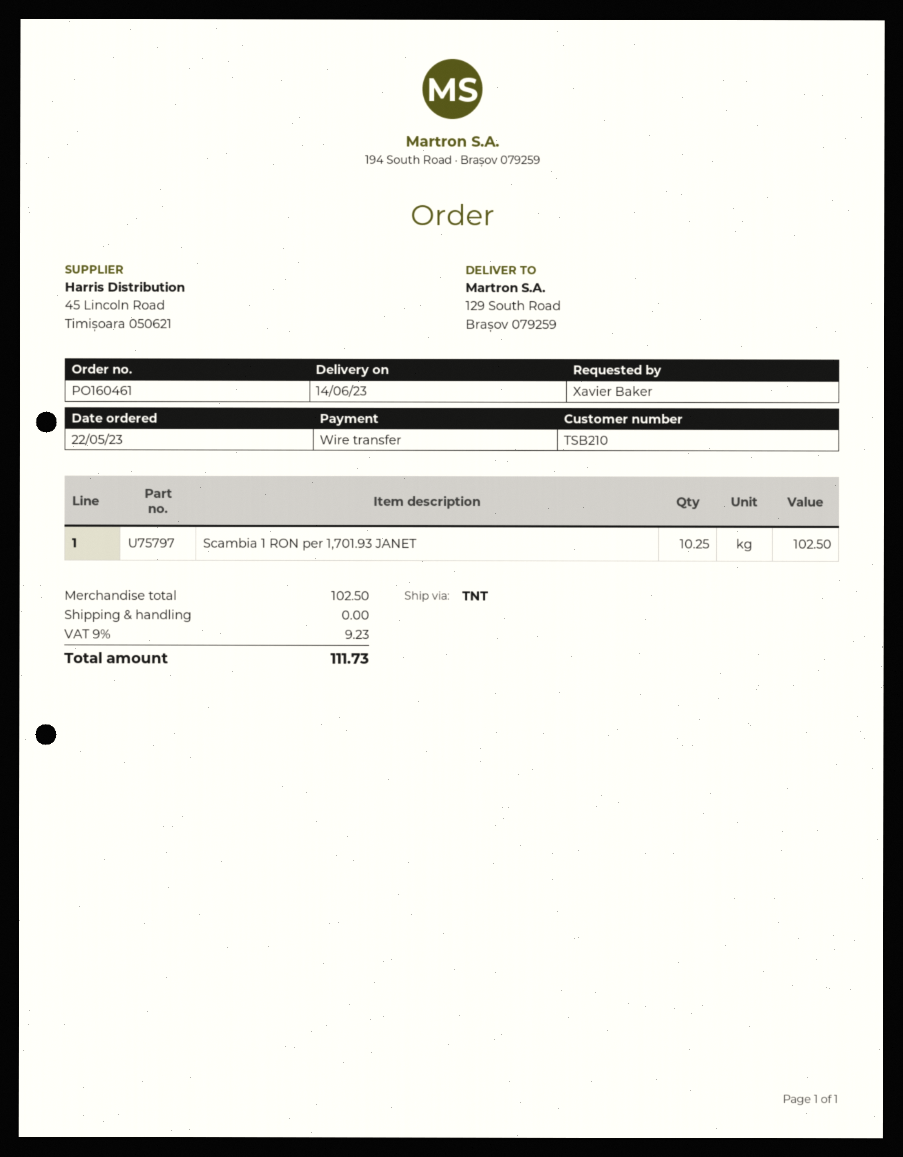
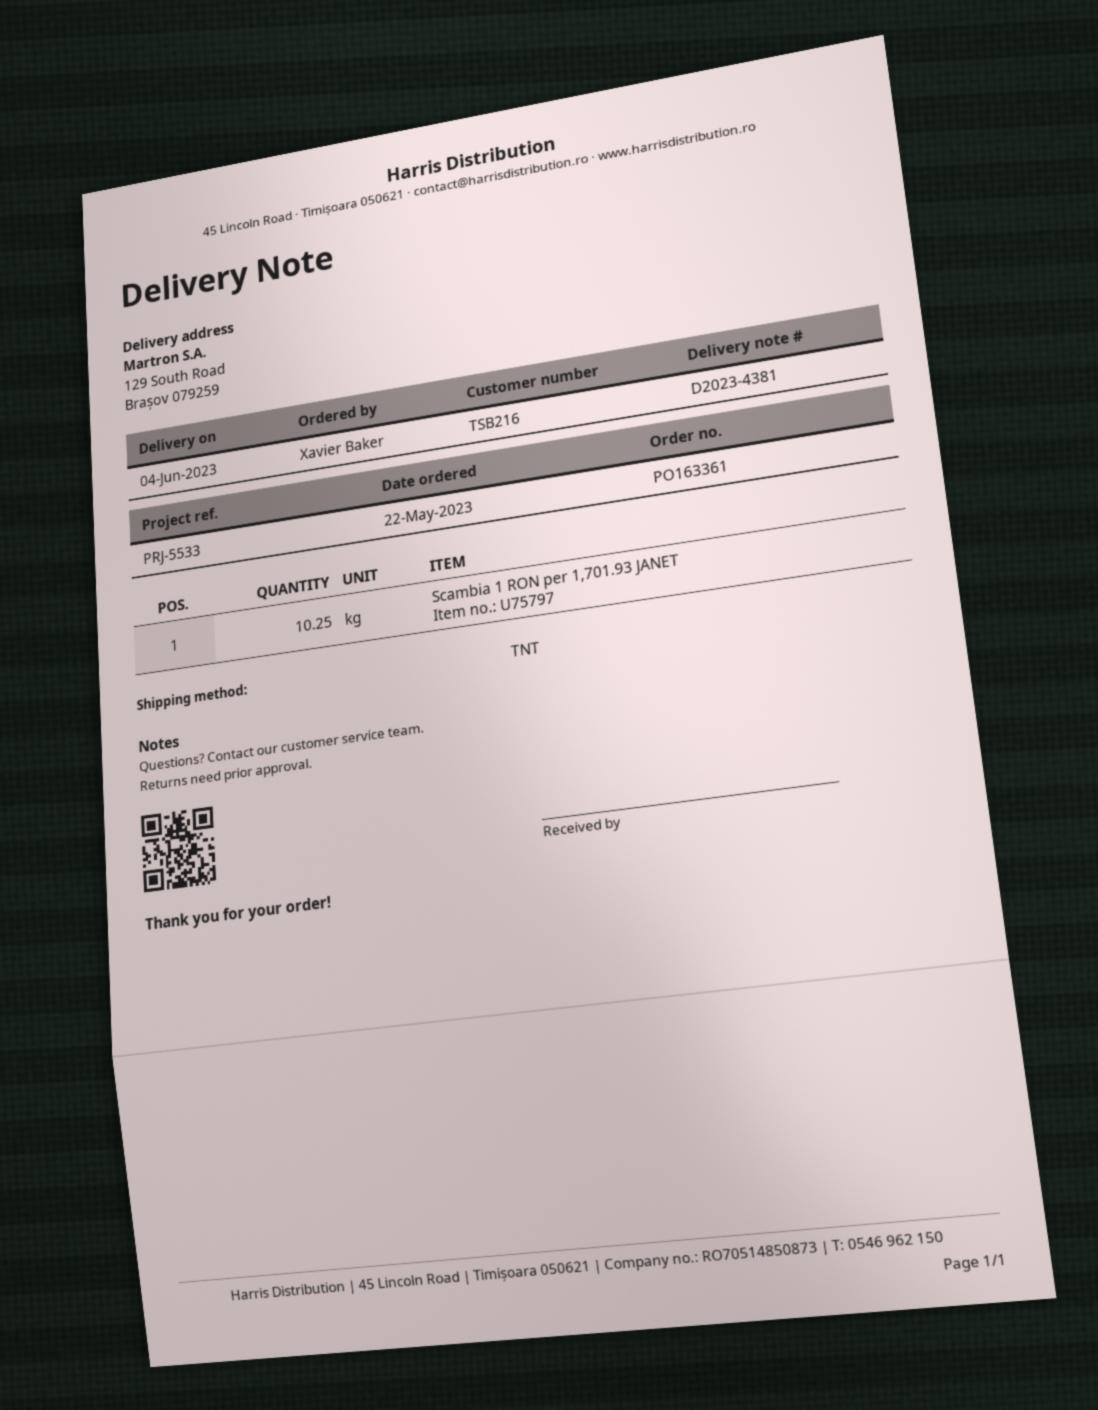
order number: PO160461 -> PO163361
delivery date: 2023-06-14 -> 2023-06-04
customer number: TSB210 -> TSB216

